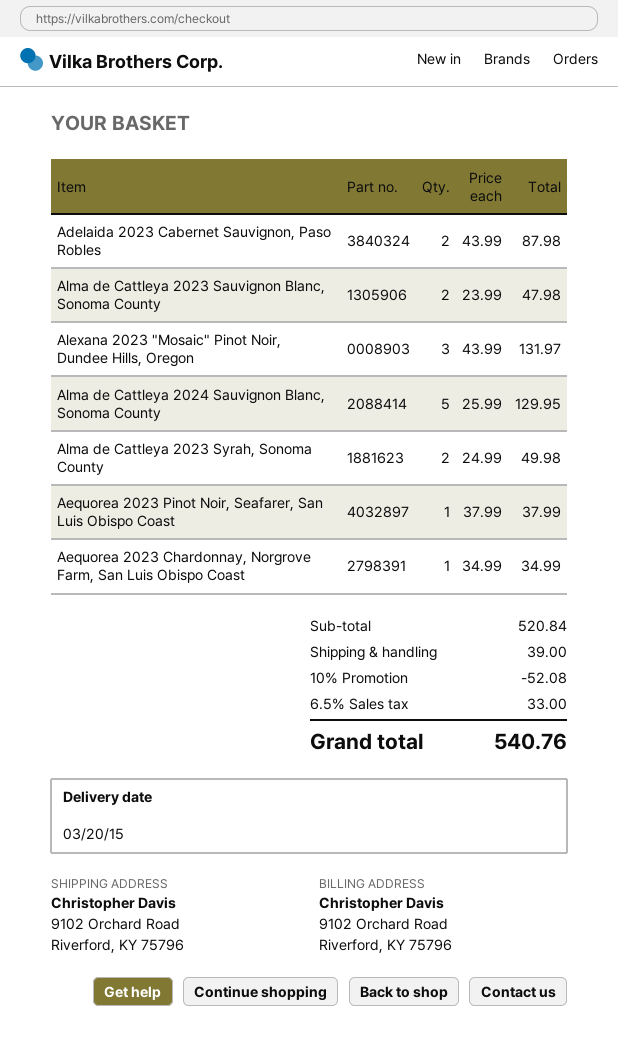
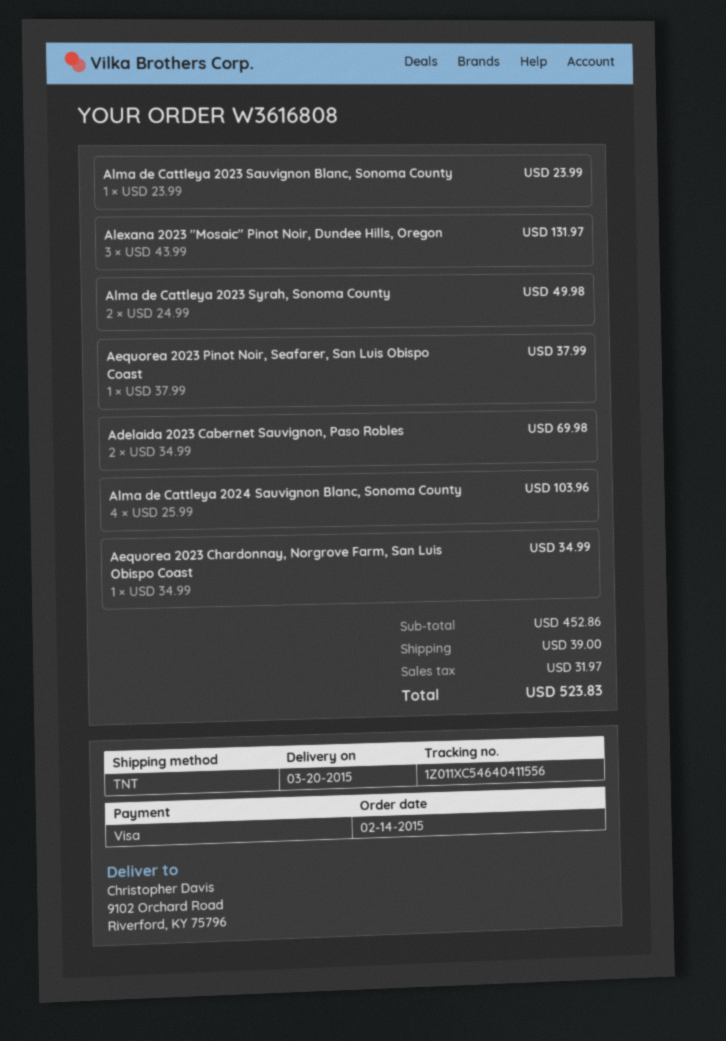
Adelaida 2023 Cabernet Sauvignon, Paso Robles: 2 x 43.99 = 87.98 -> 2 x 34.99 = 69.98
Alma de Cattleya 2023 Sauvignon Blanc, Sonoma County: 2 x 23.99 = 47.98 -> 1 x 23.99 = 23.99
Alma de Cattleya 2024 Sauvignon Blanc, Sonoma County: 5 x 25.99 = 129.95 -> 4 x 25.99 = 103.96
subtotal: 520.84 -> 452.86
discount: 10% = 52.08 -> none
tax: 33.00 -> 31.97
total: 540.76 -> 523.83

